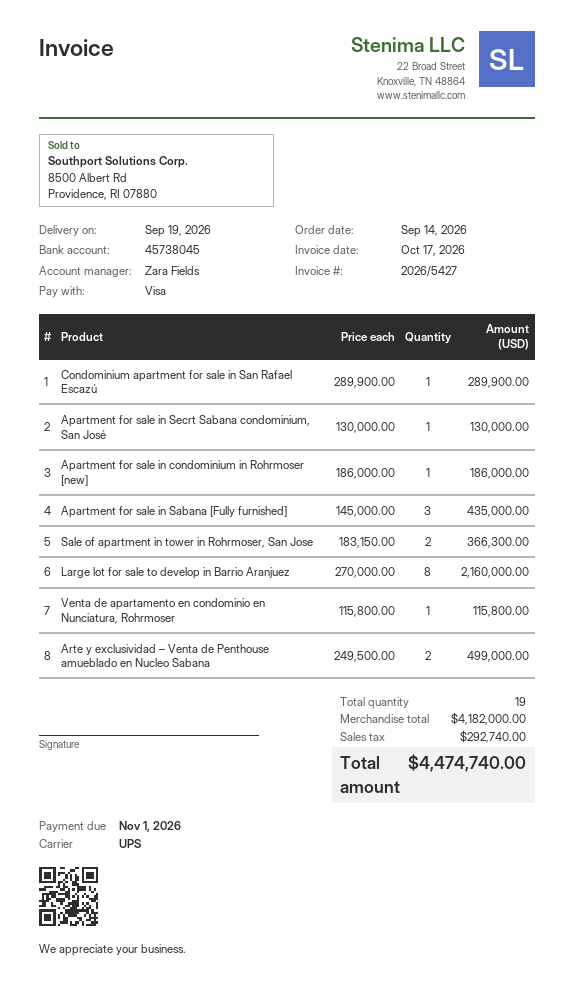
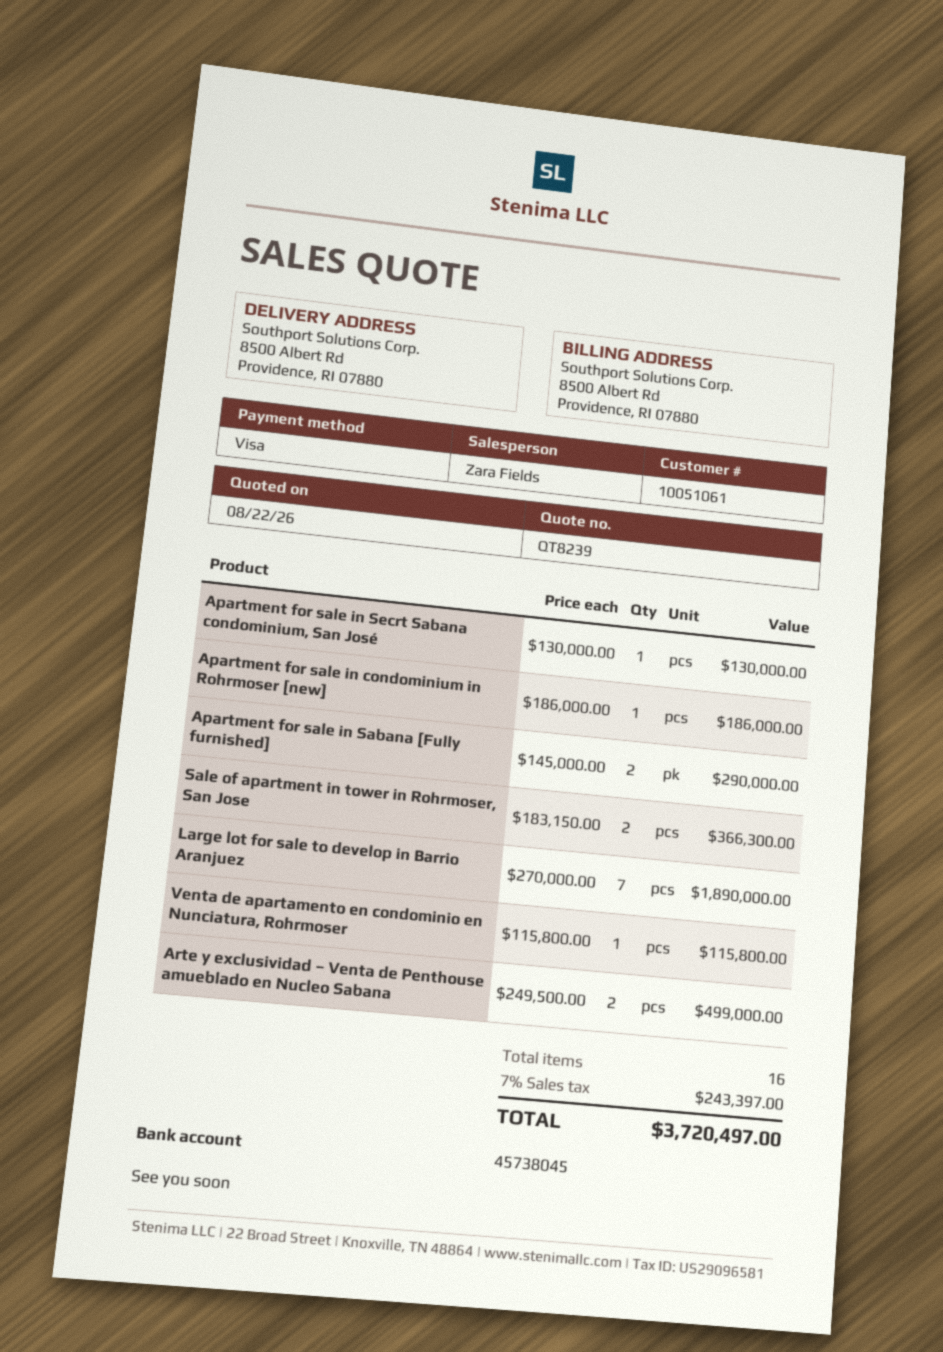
Condominium apartment for sale in San Rafael Escazú: 1 x 289900.00 = 289900.00 -> none
Apartment for sale in Sabana [Fully furnished]: 3 x 145000.00 = 435000.00 -> 2 x 145000.00 = 290000.00
Large lot for sale to develop in Barrio Aranjuez: 8 x 270000.00 = 2160000.00 -> 7 x 270000.00 = 1890000.00
total quantity: 19 -> 16
tax: 292740.00 -> 243397.00
total: 4474740.00 -> 3720497.00

